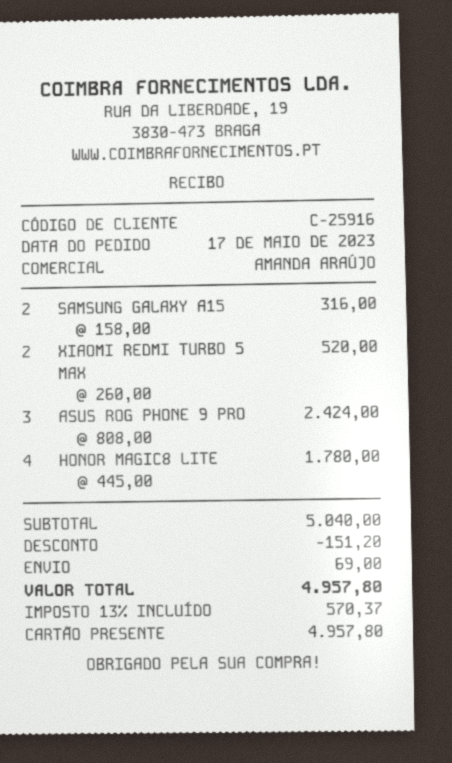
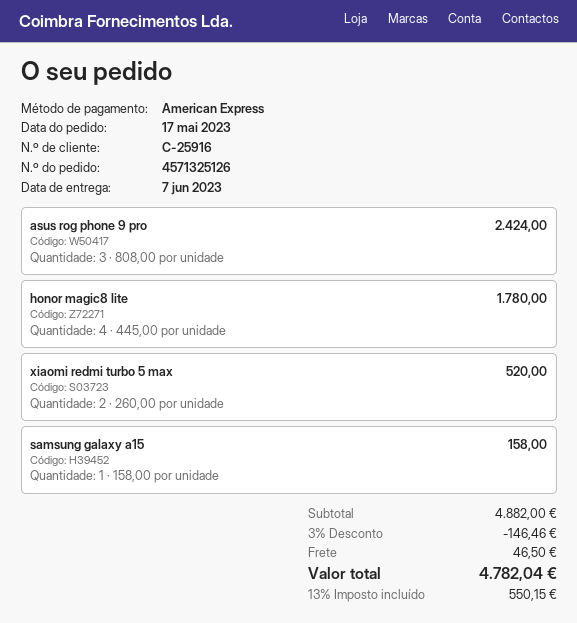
payment method: gift card -> American Express
SAMSUNG GALAXY A15: 2 x 158.00 = 316.00 -> 1 x 158.00 = 158.00
subtotal: 5040.00 -> 4882.00
discount: 151.20 -> 146.46
shipping: 69.00 -> 46.50
tax: 13% = 570.37 -> 13% = 550.15
total: 4957.80 -> 4782.04

